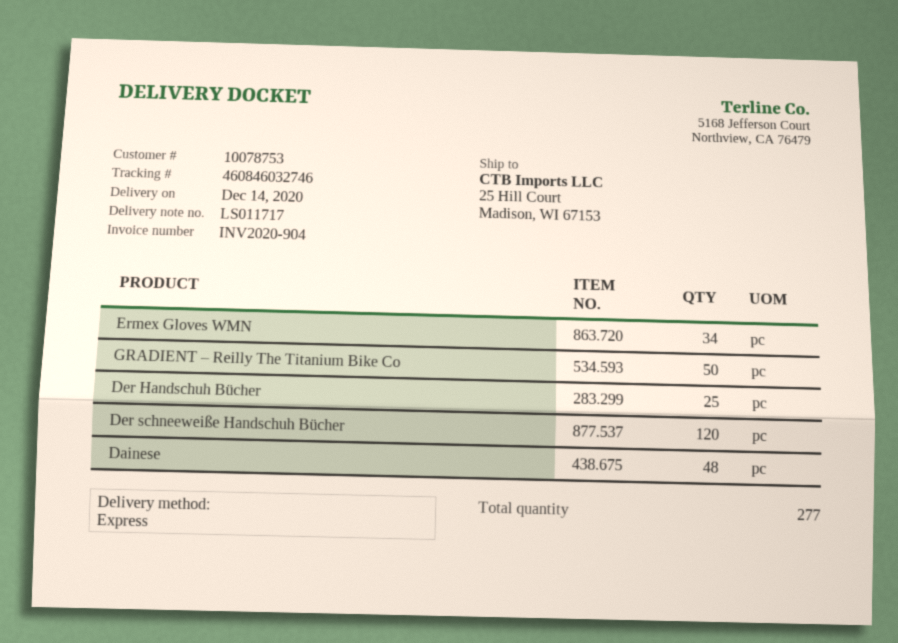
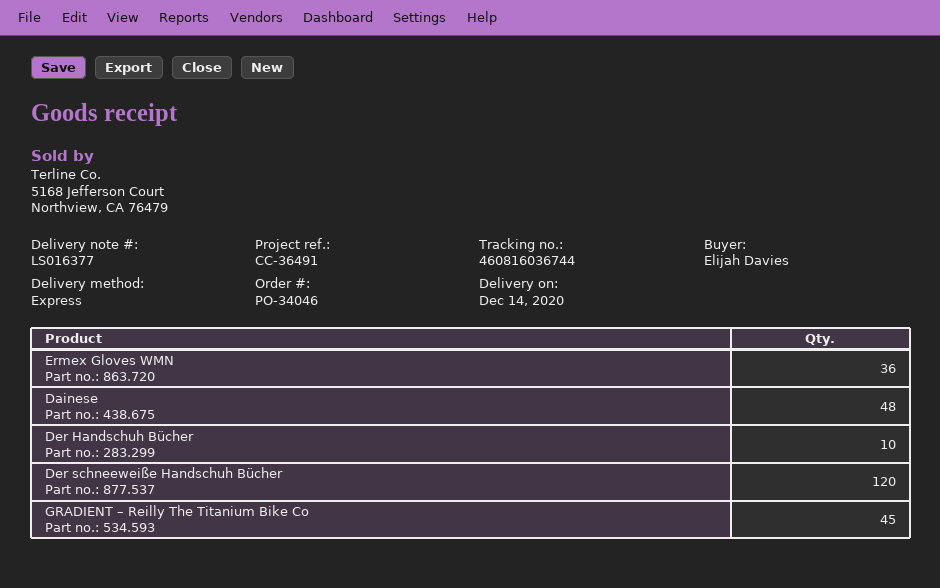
delivery note number: LS011717 -> LS016377
tracking number: 460846032746 -> 460816036744
Ermex Gloves WMN: 34 -> 36
GRADIENT – Reilly The Titanium Bike Co: 50 -> 45
Der Handschuh Bücher: 25 -> 10

